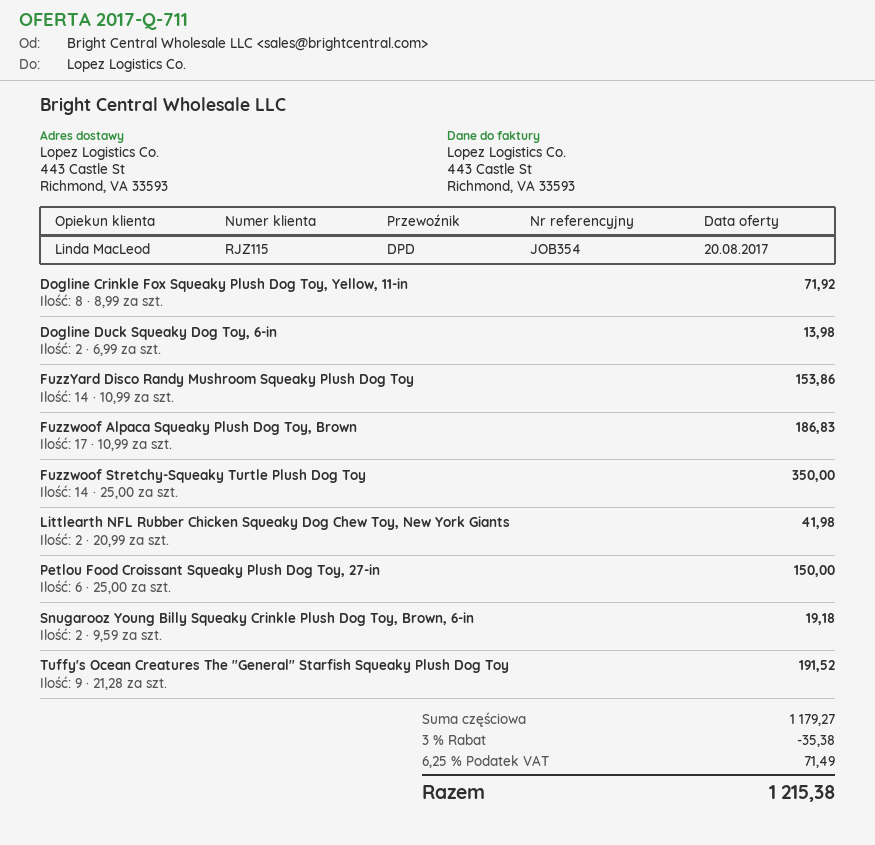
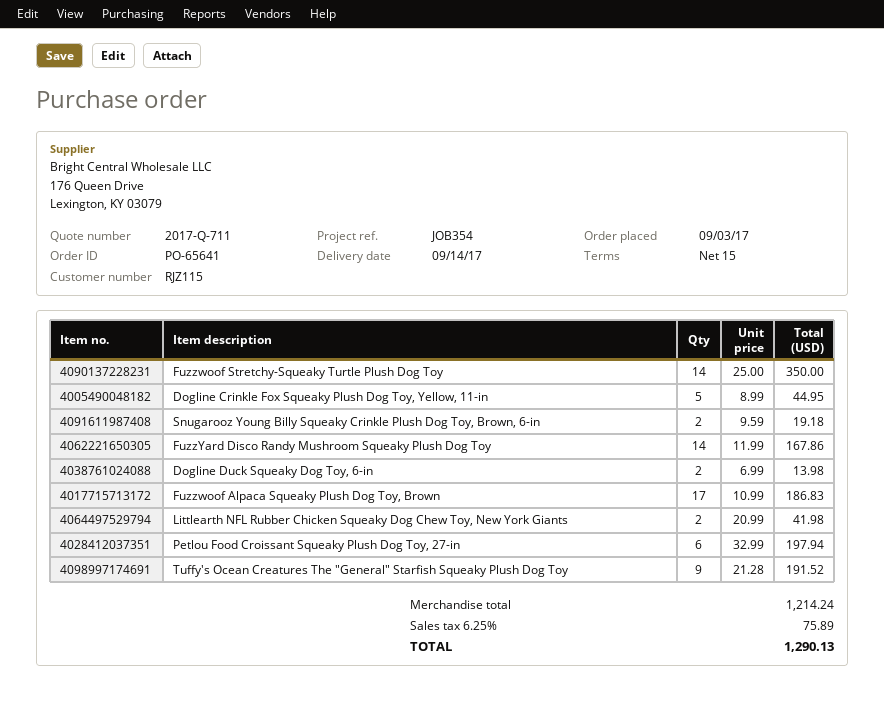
Dogline Crinkle Fox Squeaky Plush Dog Toy, Yellow, 11-in: 8 x 8.99 = 71.92 -> 5 x 8.99 = 44.95
FuzzYard Disco Randy Mushroom Squeaky Plush Dog Toy: 14 x 10.99 = 153.86 -> 14 x 11.99 = 167.86
Petlou Food Croissant Squeaky Plush Dog Toy, 27-in: 6 x 25.00 = 150.00 -> 6 x 32.99 = 197.94
subtotal: 1179.27 -> 1214.24
discount: 3% = 35.38 -> none
tax: 6.25% = 71.49 -> 6.25% = 75.89
total: 1215.38 -> 1290.13

